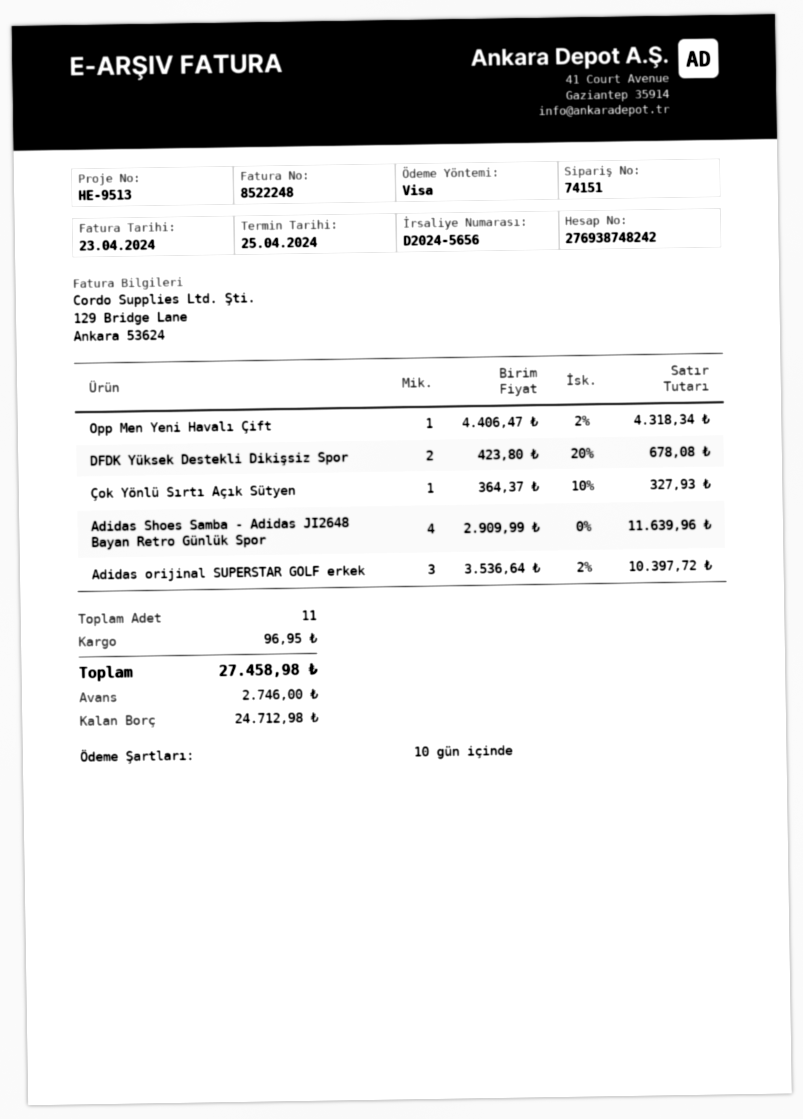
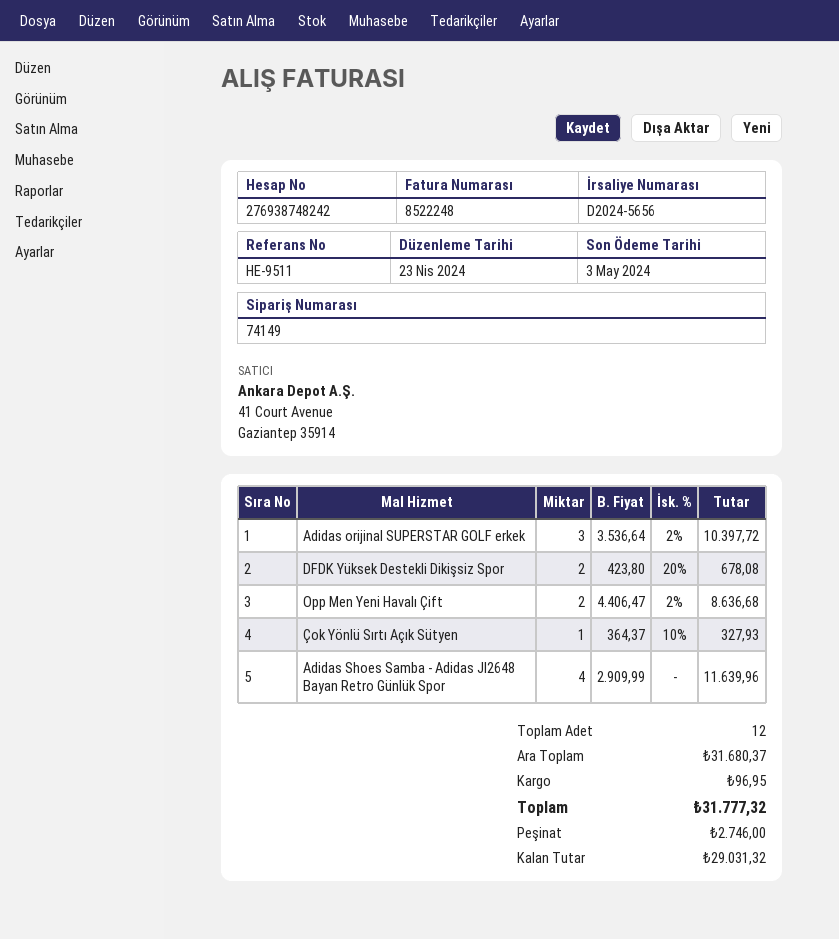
order number: 74151 -> 74149
reference: HE-9513 -> HE-9511
Opp Men Yeni Havalı Çift: 1 x 4406.47 - 2% = 4318.34 -> 2 x 4406.47 - 2% = 8636.68
total quantity: 11 -> 12
total: 27458.98 -> 31777.32
balance: 24712.98 -> 29031.32

